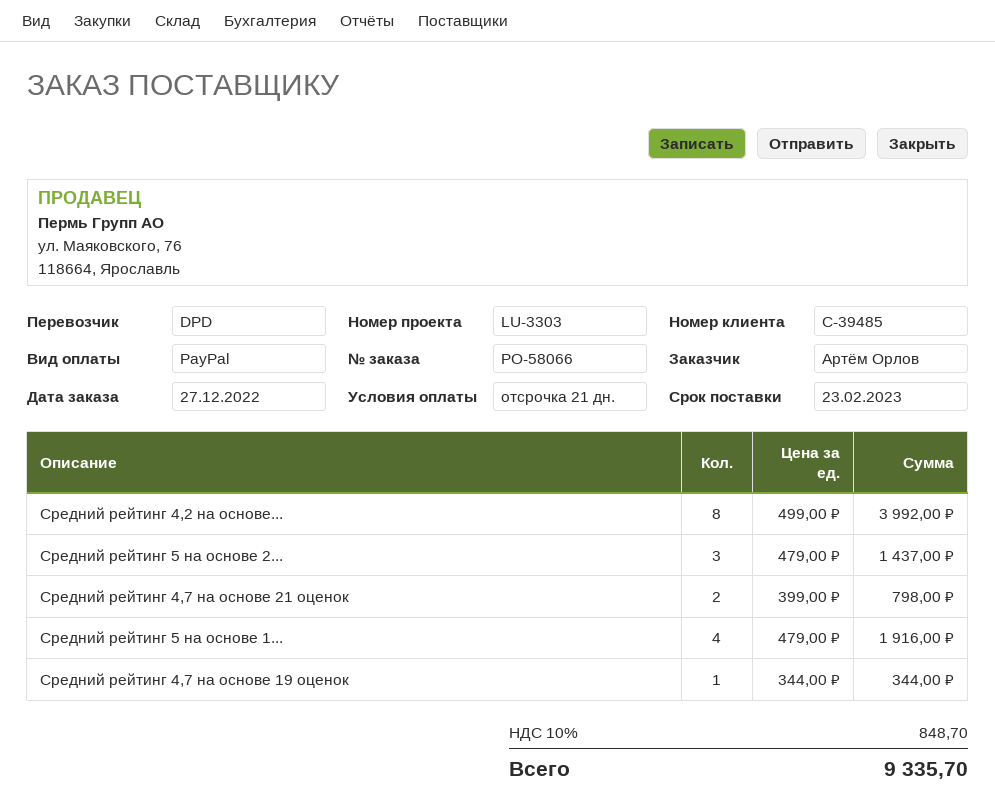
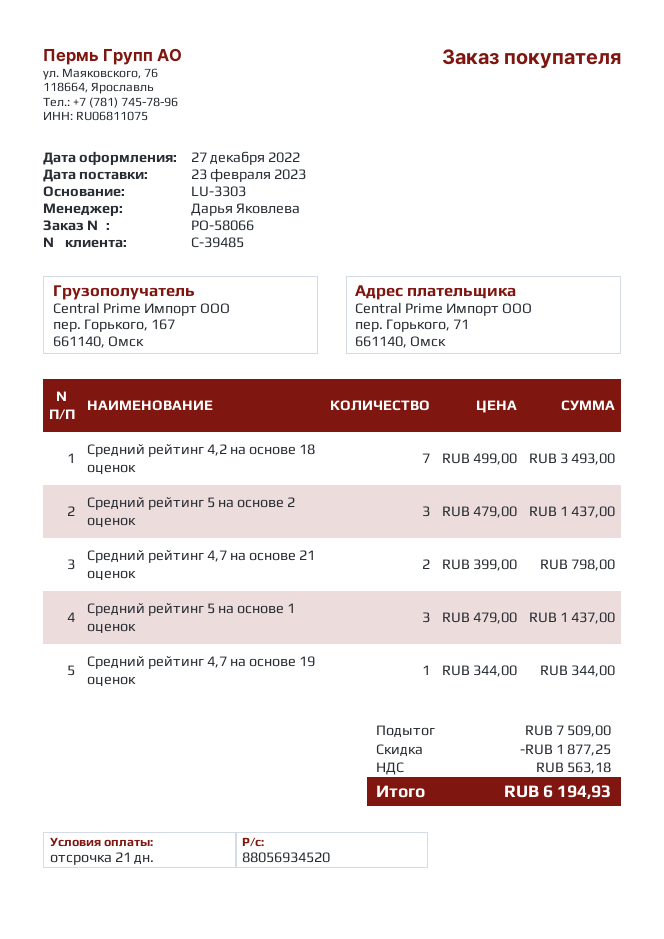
Средний рейтинг 4,2 на основе...: 8 x 499.00 = 3992.00 -> 7 x 499.00 = 3493.00
Средний рейтинг 5 на основе 1...: 4 x 479.00 = 1916.00 -> 3 x 479.00 = 1437.00
discount: none -> 1877.25
tax: 848.70 -> 563.18
total: 9335.70 -> 6194.93

